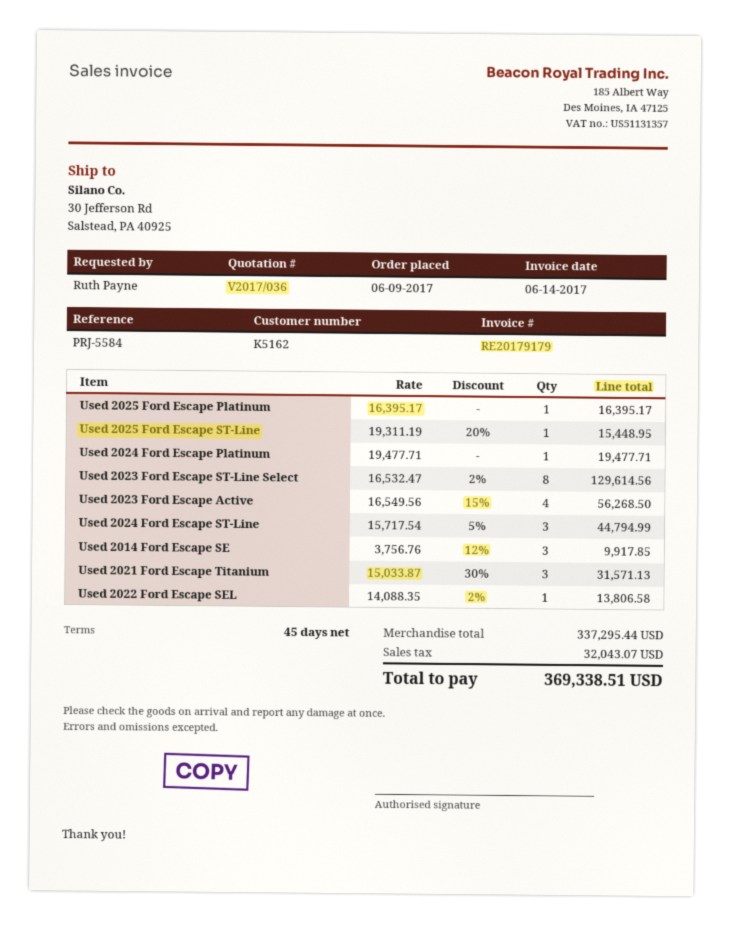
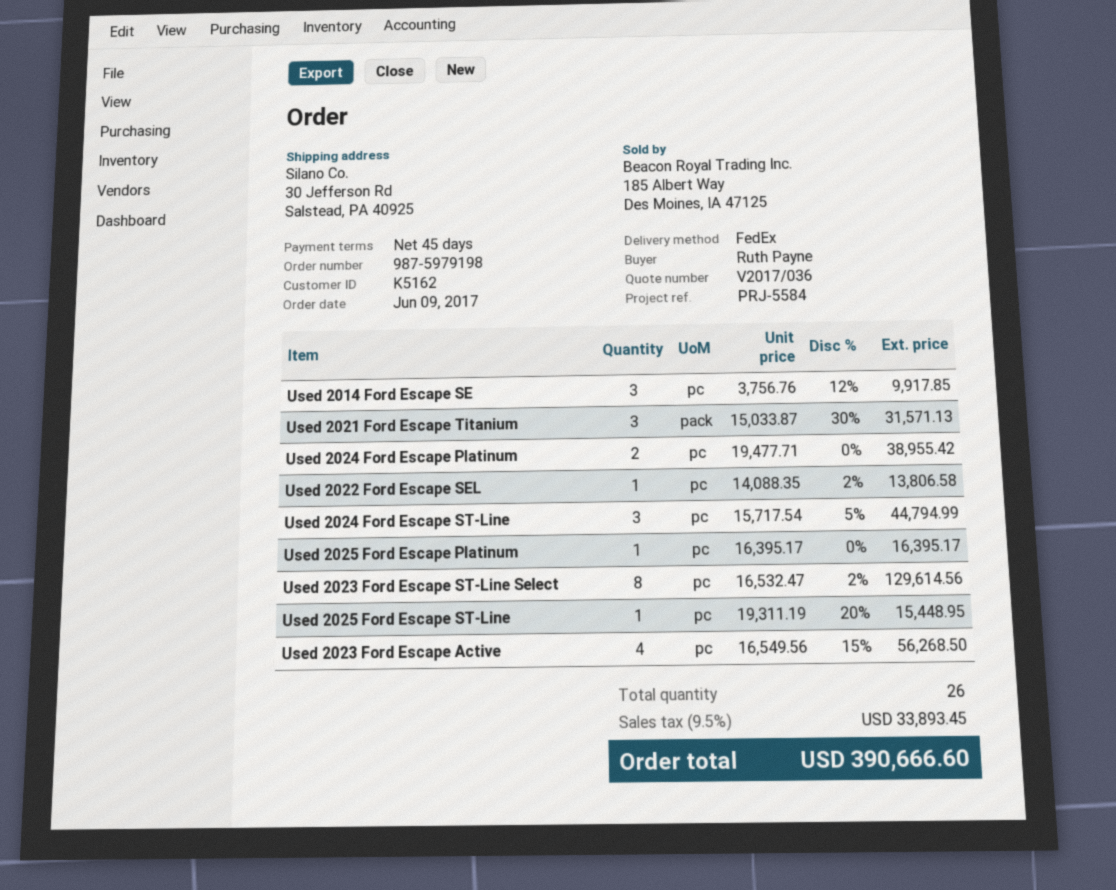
Used 2024 Ford Escape Platinum: 1 x 19477.71 = 19477.71 -> 2 x 19477.71 = 38955.42
tax: 32043.07 -> 33893.45
total: 369338.51 -> 390666.60

